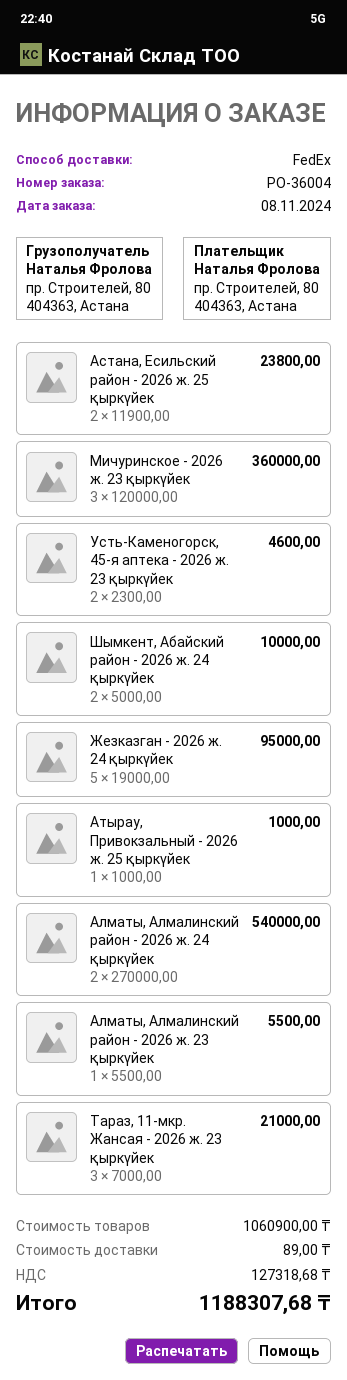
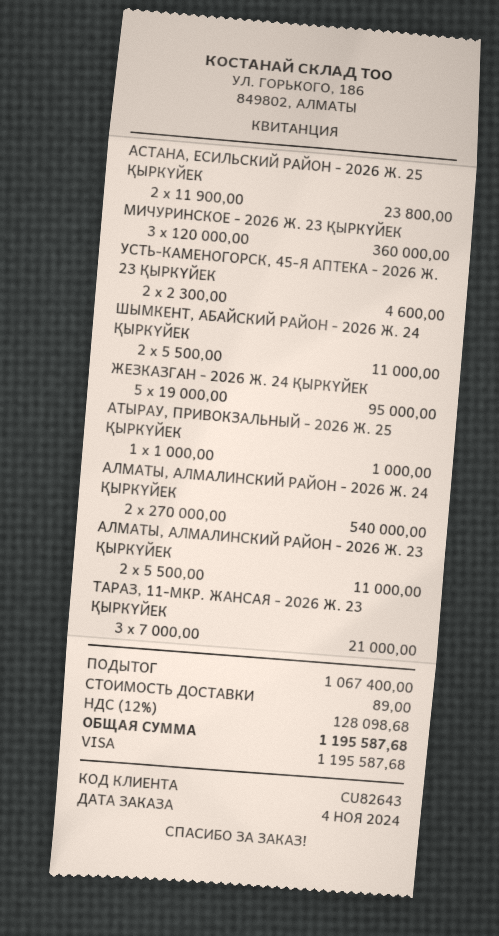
order date: 2024-11-08 -> 2024-11-04
Шымкент, Абайский район - 2026 ж. 24 қыркүйек: 2 x 5000.00 = 10000.00 -> 2 x 5500.00 = 11000.00
Алматы, Алмалинский район - 2026 ж. 23 қыркүйек: 1 x 5500.00 = 5500.00 -> 2 x 5500.00 = 11000.00
subtotal: 1060900.00 -> 1067400.00
tax: 127318.68 -> 128098.68
total: 1188307.68 -> 1195587.68

